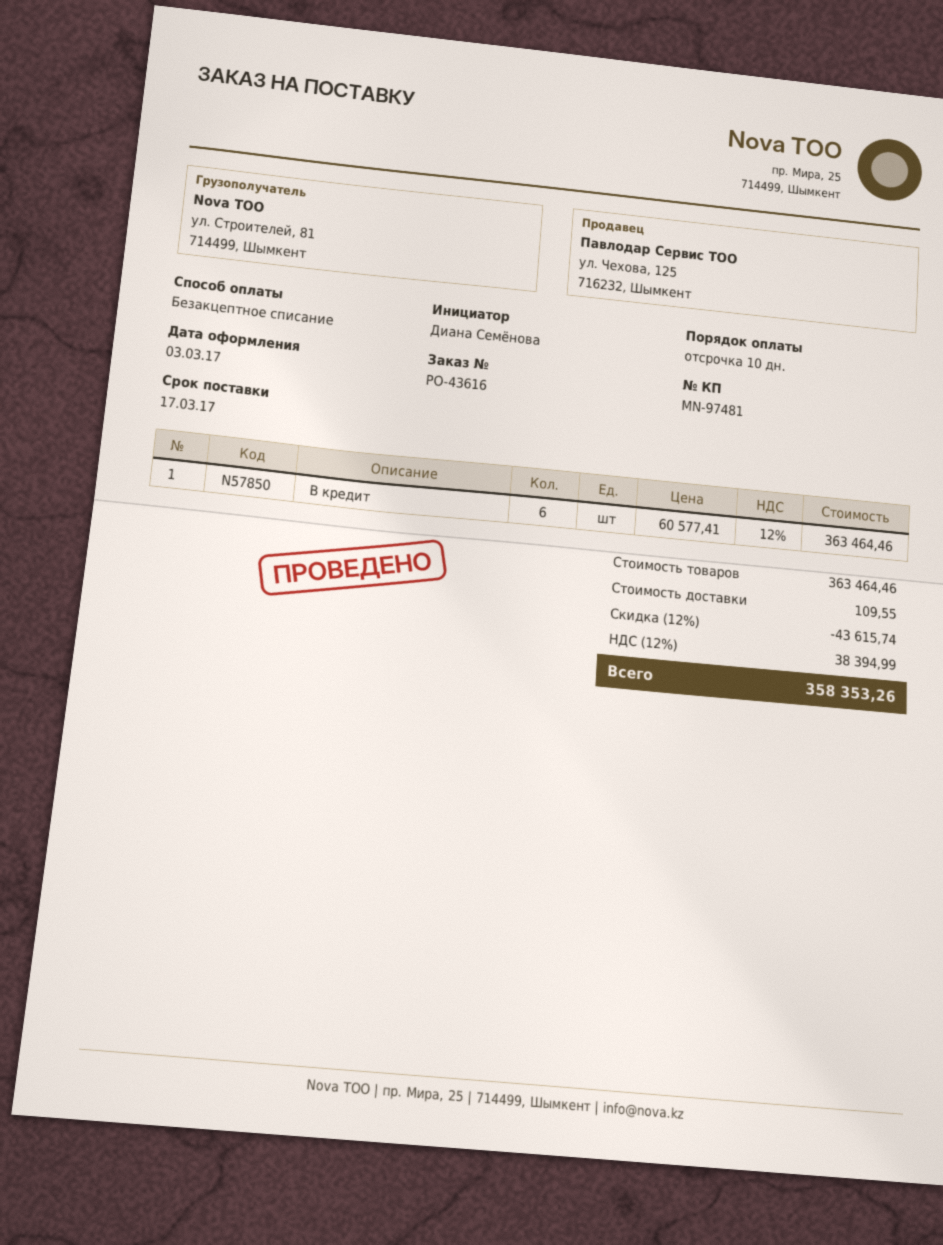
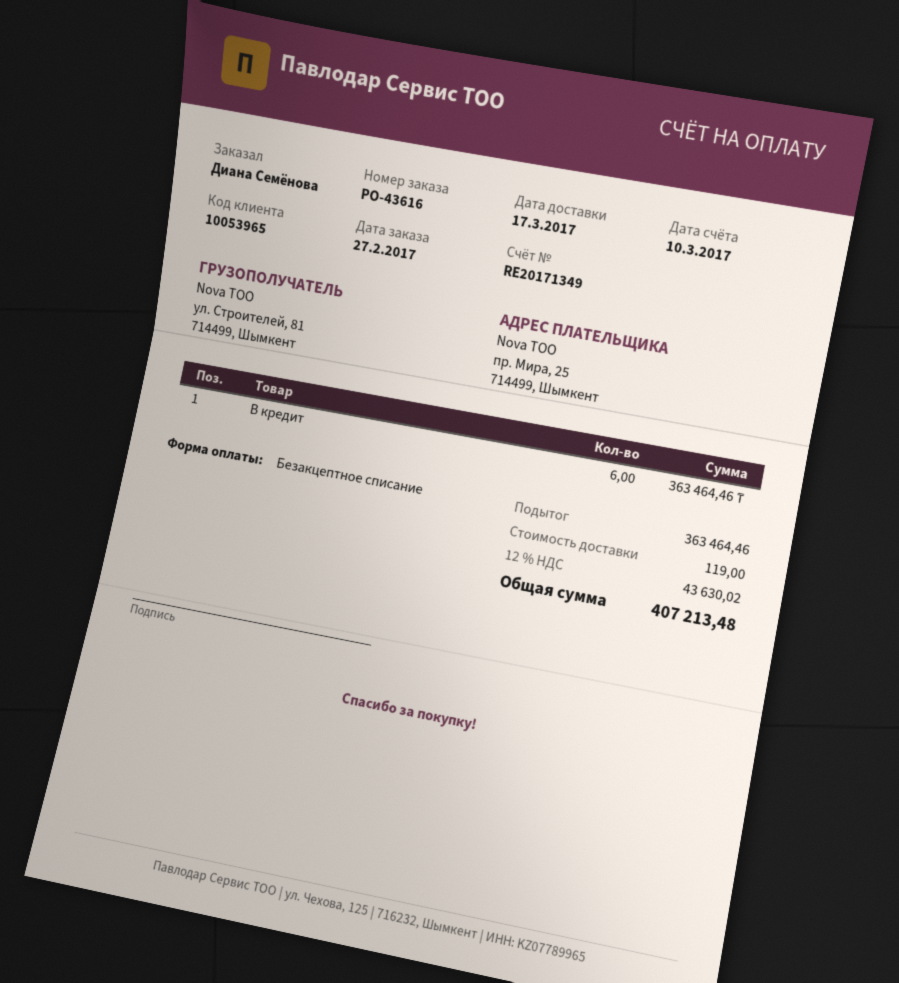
order date: 2017-03-03 -> 2017-02-27
discount: 12% = 43615.74 -> none
shipping: 109.55 -> 119.00
tax: 12% = 38394.99 -> 12% = 43630.02
total: 358353.26 -> 407213.48

